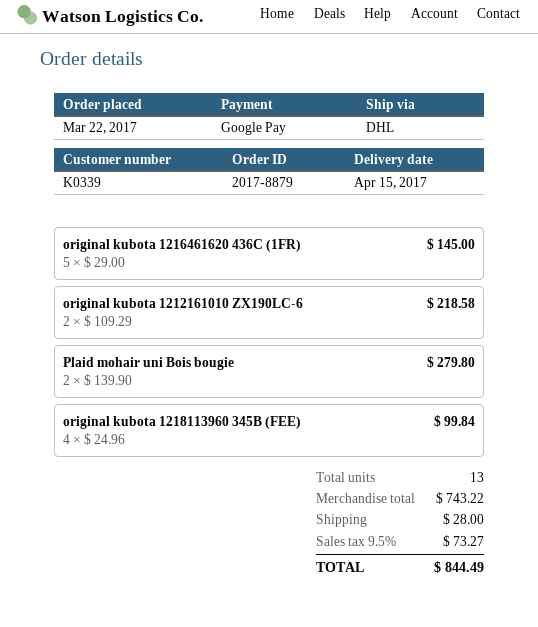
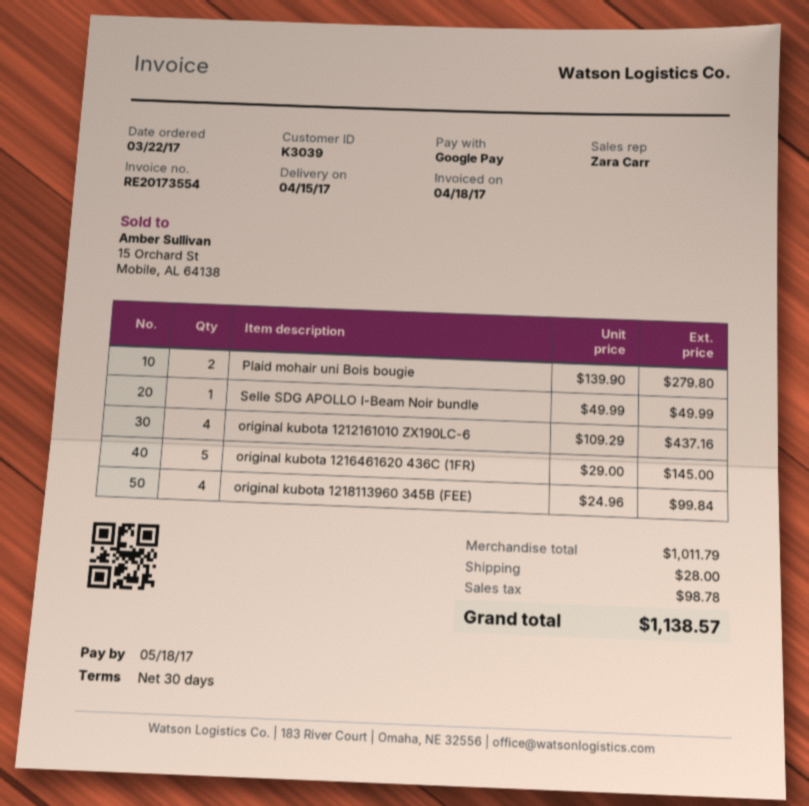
customer number: K0339 -> K3039
original kubota 1212161010 ZX190LC-6: 2 x 109.29 = 218.58 -> 4 x 109.29 = 437.16
Selle SDG APOLLO I-Beam Noir bundle: none -> 1 x 49.99 = 49.99
subtotal: 743.22 -> 1011.79
tax: 73.27 -> 98.78
total: 844.49 -> 1138.57

